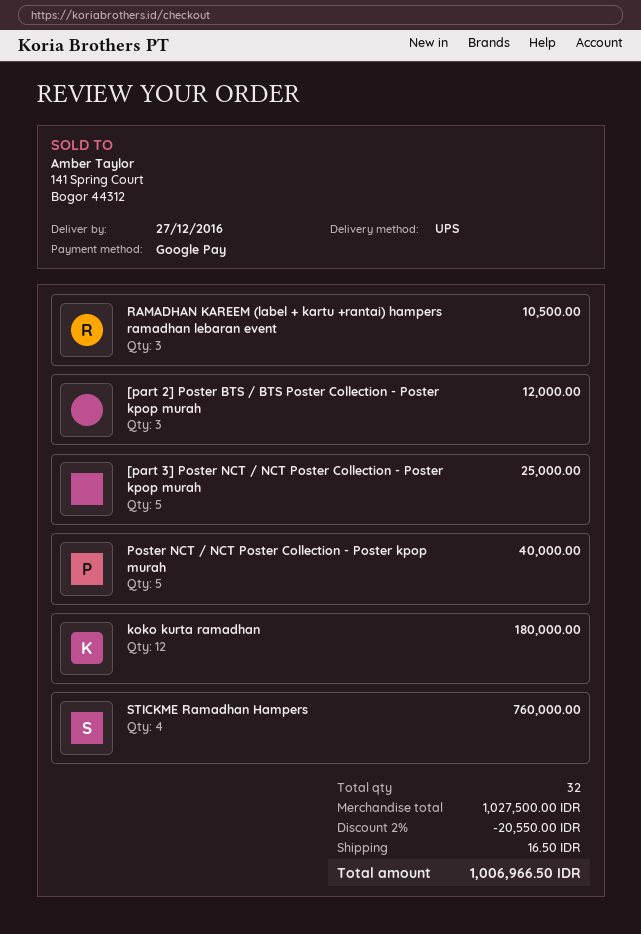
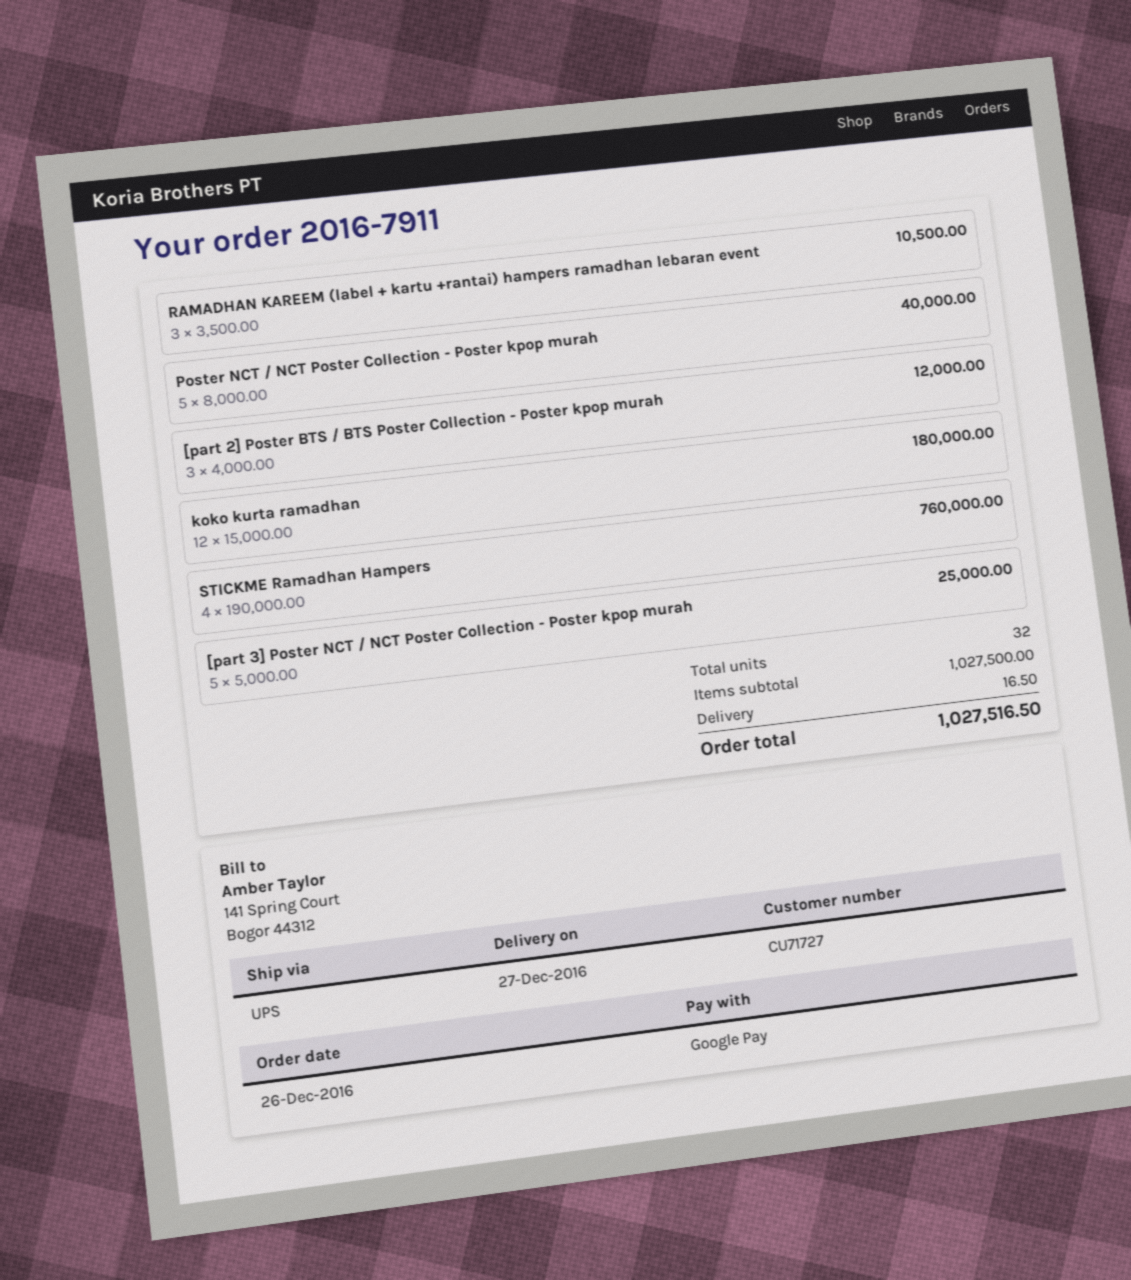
discount: 2% = 20550.00 -> none
total: 1006966.50 -> 1027516.50

